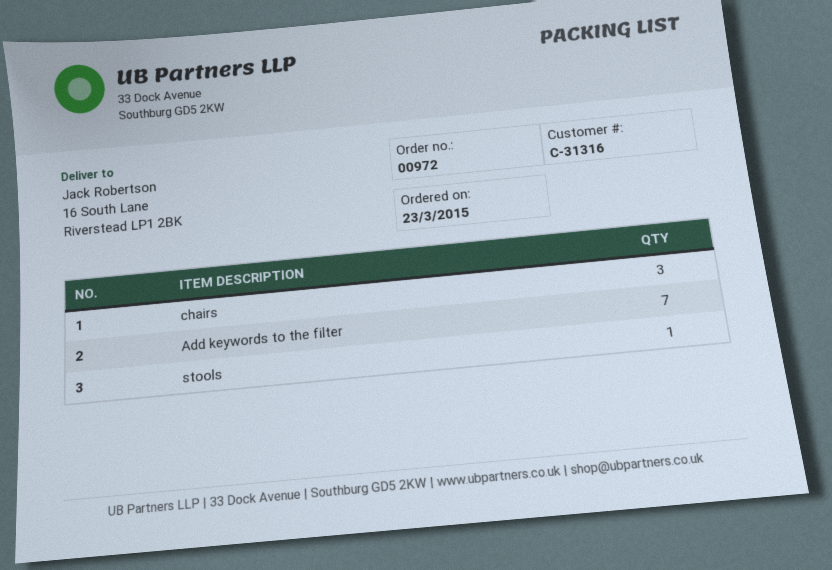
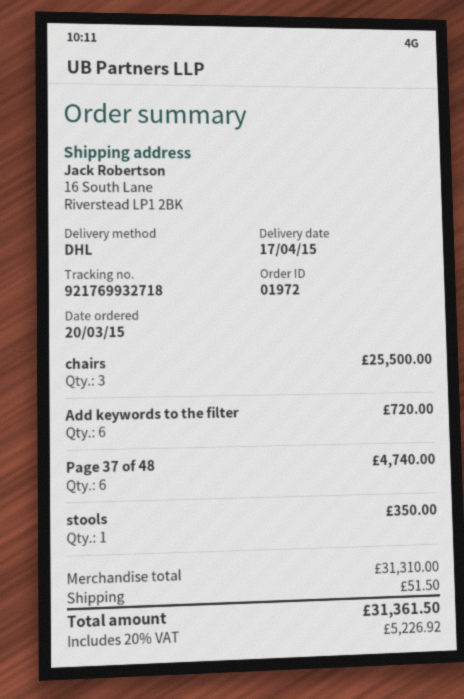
order number: 00972 -> 01972
order date: 2015-03-23 -> 2015-03-20
Add keywords to the filter: 7 -> 6
Page 37 of 48: none -> 6

